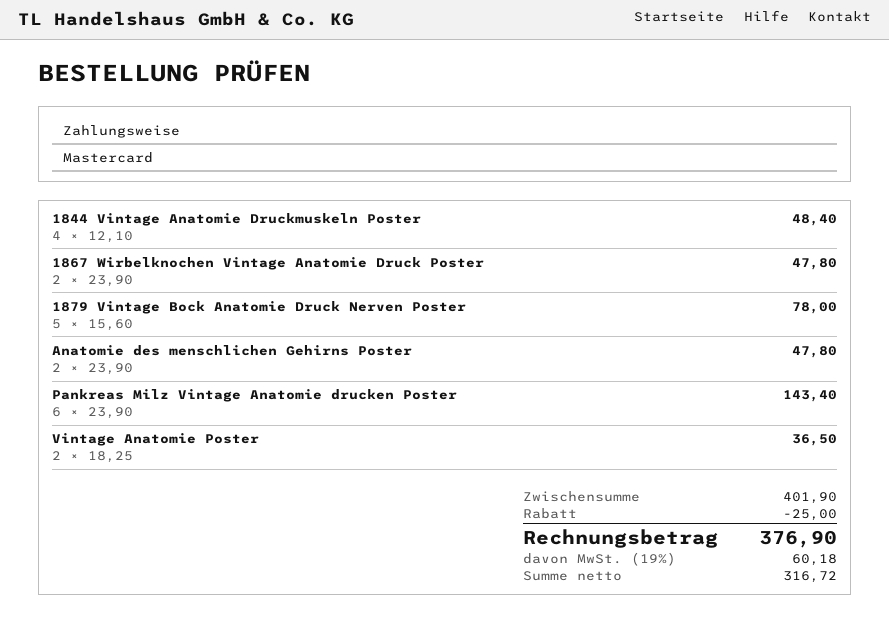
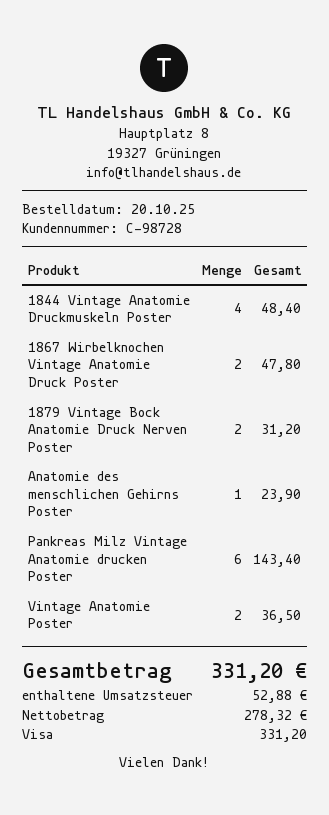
payment method: Mastercard -> Visa
1879 Vintage Bock Anatomie Druck Nerven Poster: 5 for 78.00 -> 2 for 31.20
Anatomie des menschlichen Gehirns Poster: 2 for 47.80 -> 1 for 23.90
discount: 25.00 -> none
net: 316.72 -> 278.32
tax: 60.18 -> 52.88
total: 376.90 -> 331.20

